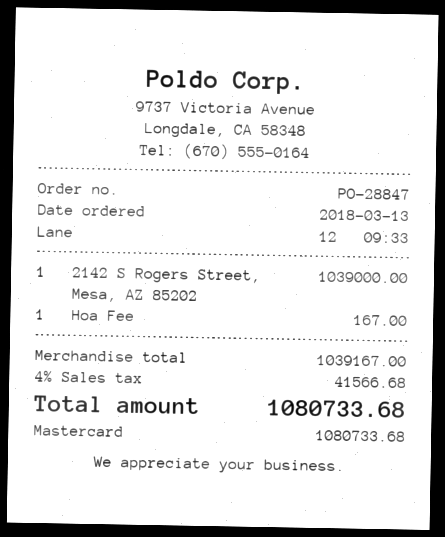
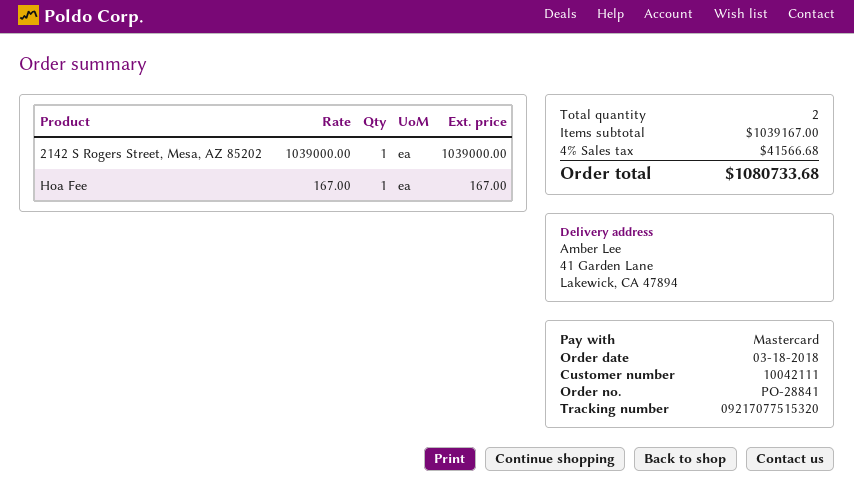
order number: PO-28847 -> PO-28841
order date: 2018-03-13 -> 2018-03-18

